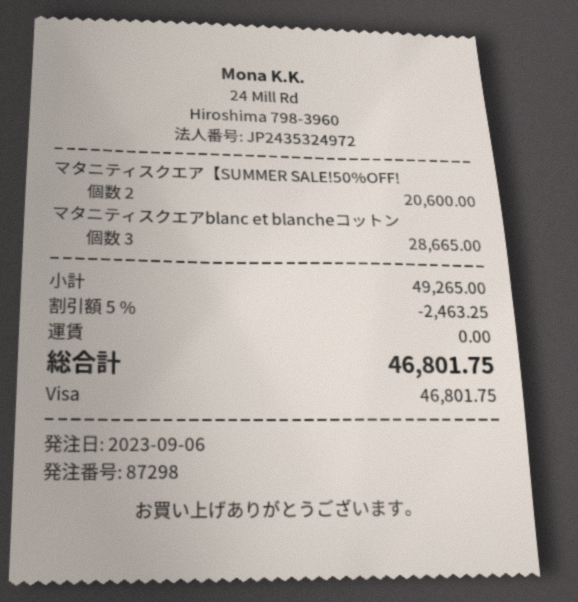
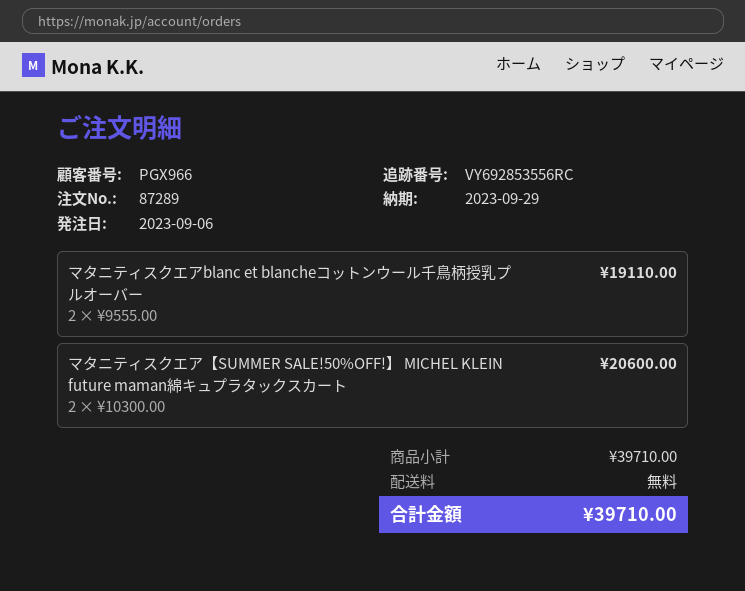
order number: 87298 -> 87289
マタニティスクエアblanc et blancheコットン: 3 for 28665.00 -> 2 for 19110.00
subtotal: 49265.00 -> 39710.00
discount: 5% = 2463.25 -> none
total: 46801.75 -> 39710.00

